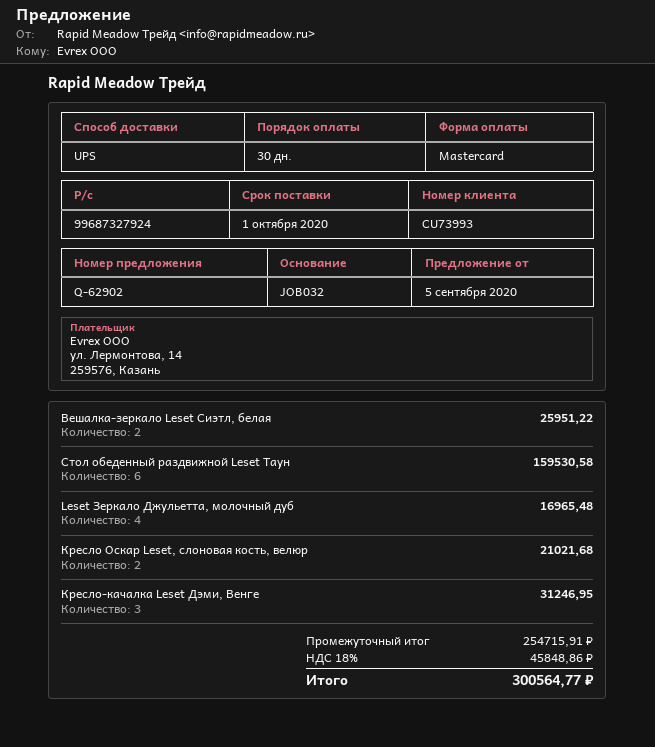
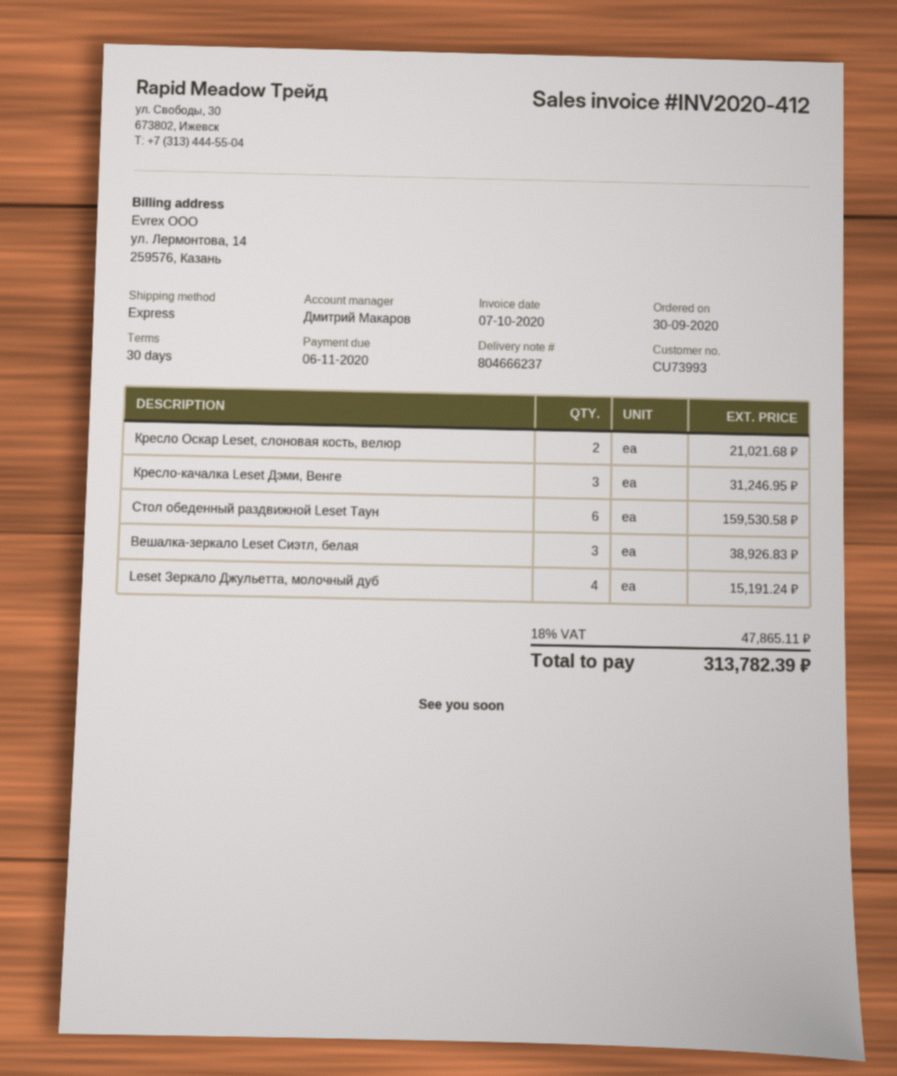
shipping method: UPS -> express
Вешалка-зеркало Leset Сиэтл, белая: 2 for 25951.22 -> 3 for 38926.83
Leset Зеркало Джульетта, молочный дуб: 4 for 16965.48 -> 4 for 15191.24
tax: 18% = 45848.86 -> 18% = 47865.11
total: 300564.77 -> 313782.39

